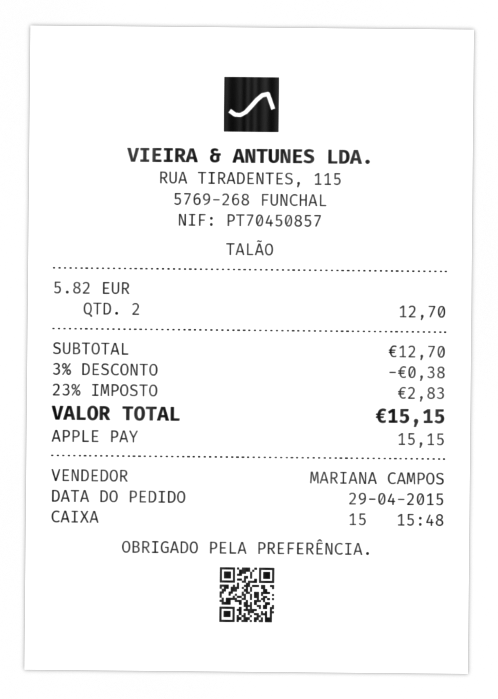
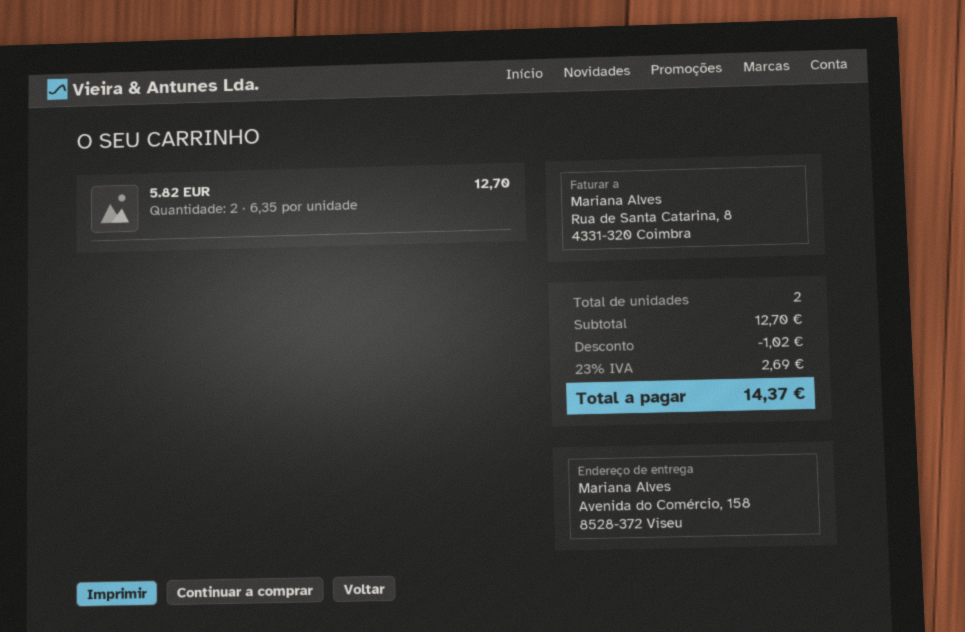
discount: 0.38 -> 1.02
tax: 23% = 2.83 -> 23% = 2.69
total: 15.15 -> 14.37

